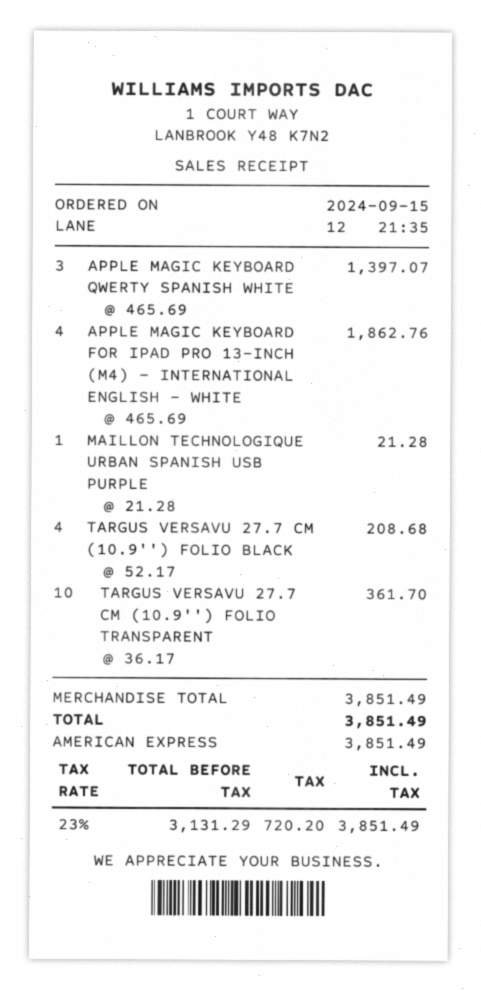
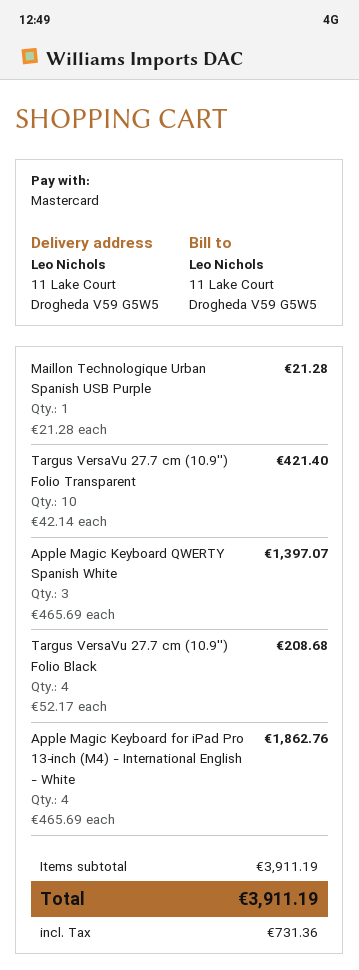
payment method: American Express -> Mastercard
TARGUS VERSAVU 27.7 CM (10.9'') FOLIO TRANSPARENT: 10 x 36.17 = 361.70 -> 10 x 42.14 = 421.40
subtotal: 3851.49 -> 3911.19
tax: 720.20 -> 731.36
total: 3851.49 -> 3911.19

